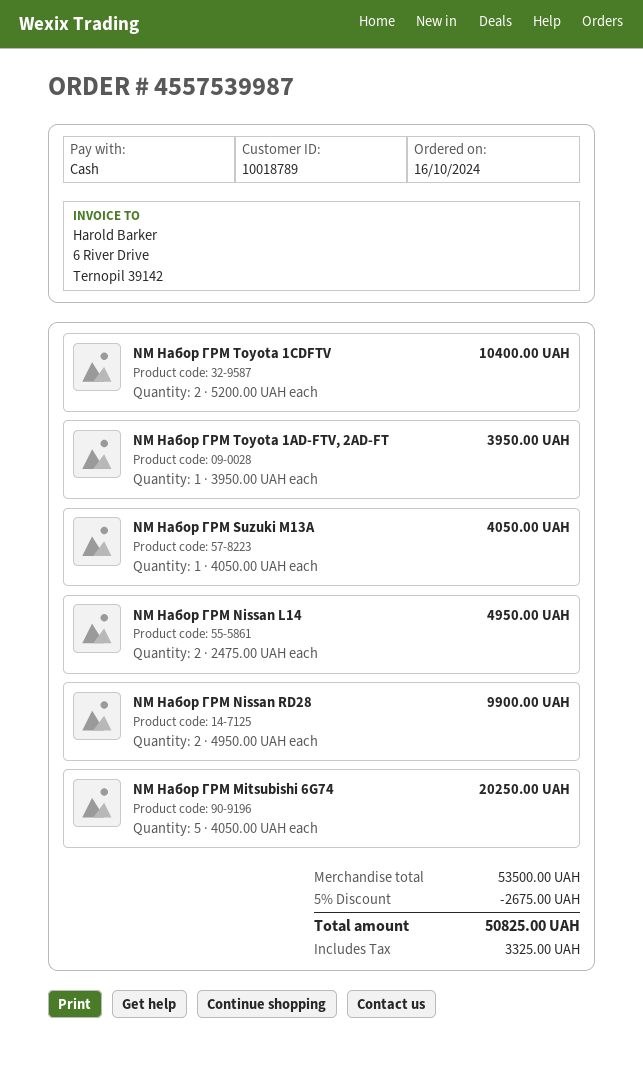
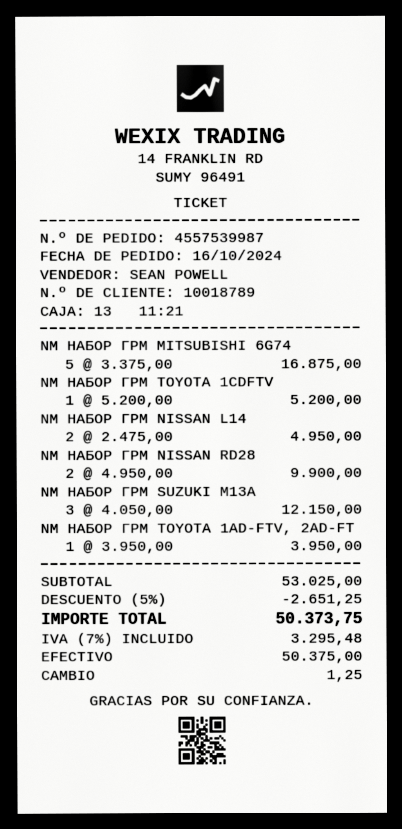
NM Набор ГРМ Toyota 1CDFTV: 2 x 5200.00 = 10400.00 -> 1 x 5200.00 = 5200.00
NM Набор ГРМ Suzuki M13A: 1 x 4050.00 = 4050.00 -> 3 x 4050.00 = 12150.00
NM Набор ГРМ Mitsubishi 6G74: 5 x 4050.00 = 20250.00 -> 5 x 3375.00 = 16875.00
subtotal: 53500.00 -> 53025.00
discount: 5% = 2675.00 -> 5% = 2651.25
tax: 3325.00 -> 3295.48
total: 50825.00 -> 50373.75

